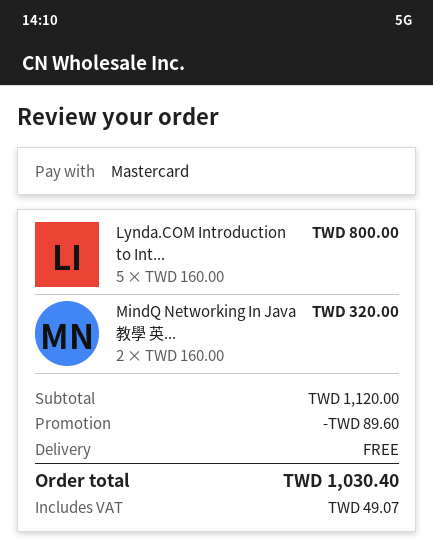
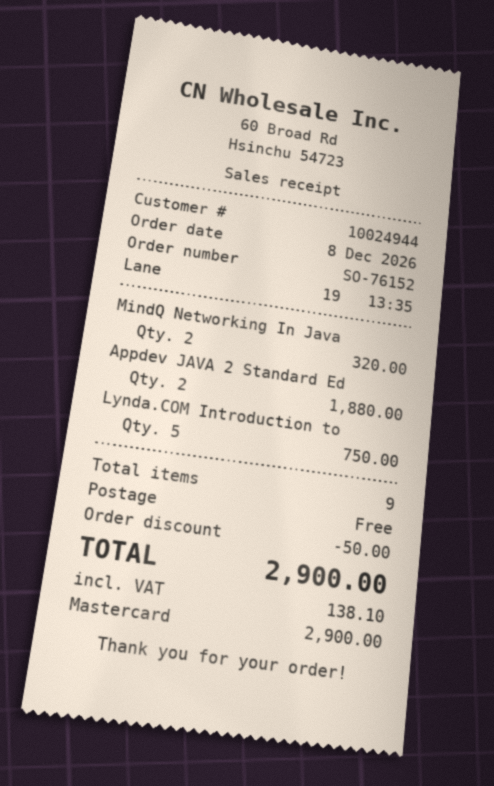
Lynda.COM Introduction to Int...: 5 for 800.00 -> 5 for 750.00
Appdev JAVA 2 Standard Ed: none -> 2 for 1880.00
discount: 89.60 -> 50.00
tax: 49.07 -> 138.10
total: 1030.40 -> 2900.00

